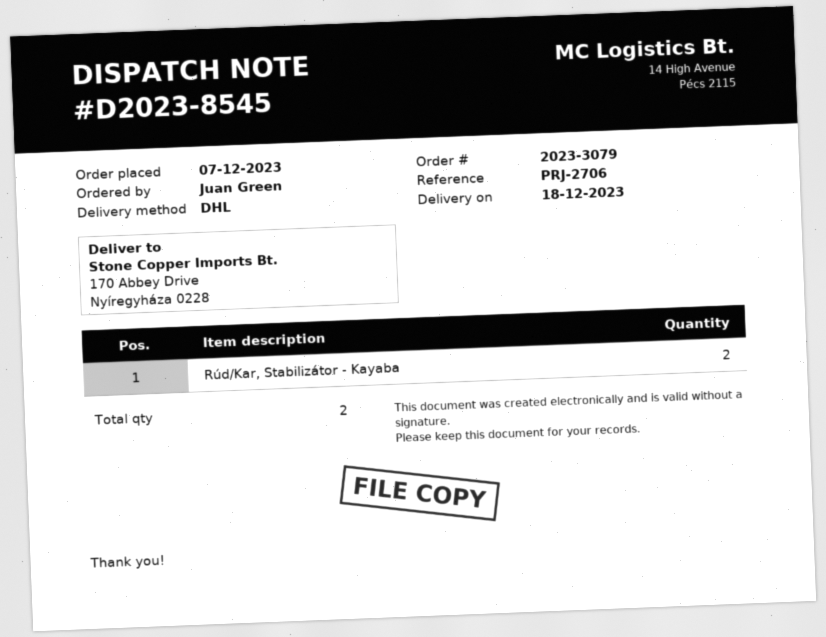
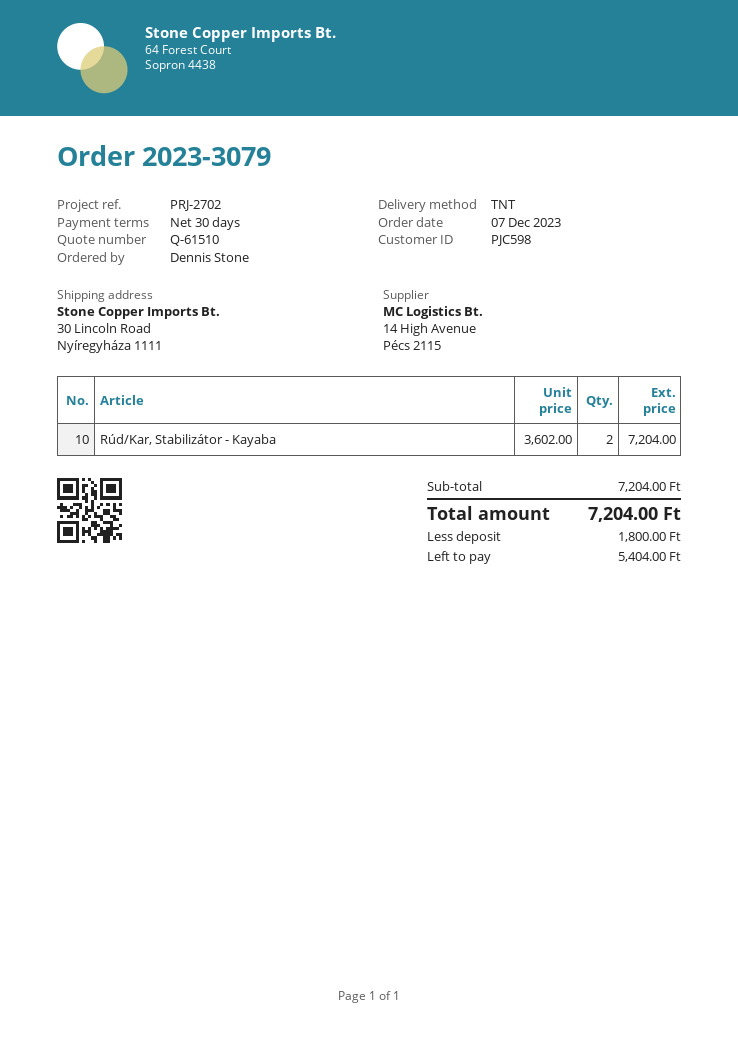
reference: PRJ-2706 -> PRJ-2702
ordered by: Juan Green -> Dennis Stone
shipping method: DHL -> TNT
ship to: 170 Abbey Drive, Nyíregyháza 0228 -> 30 Lincoln Road, Nyíregyháza 1111

